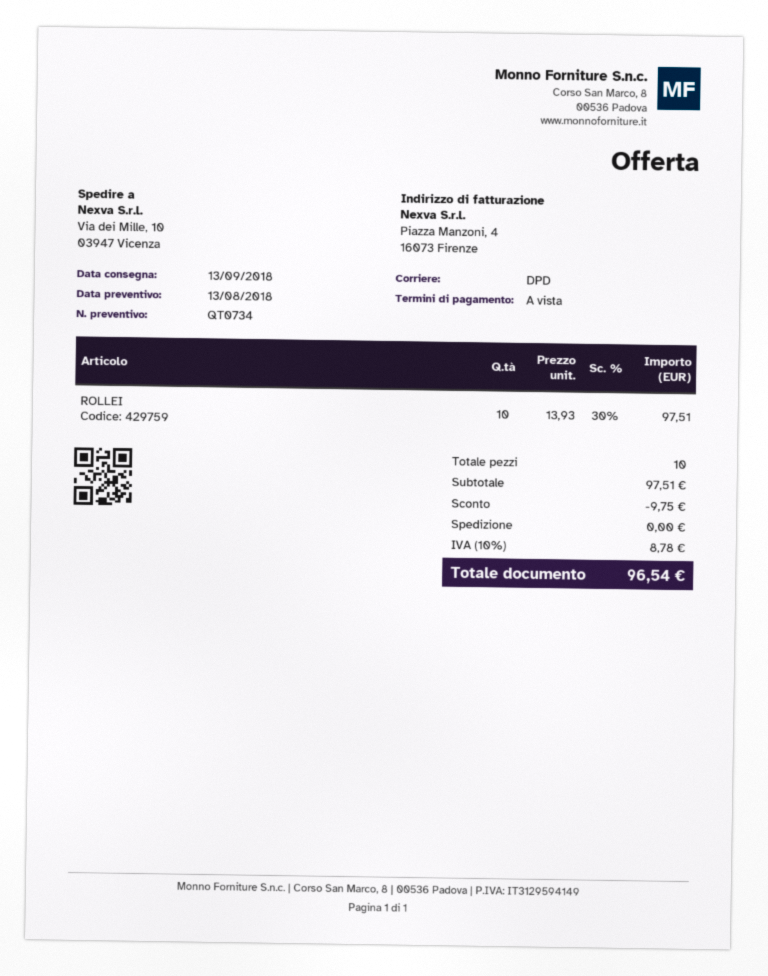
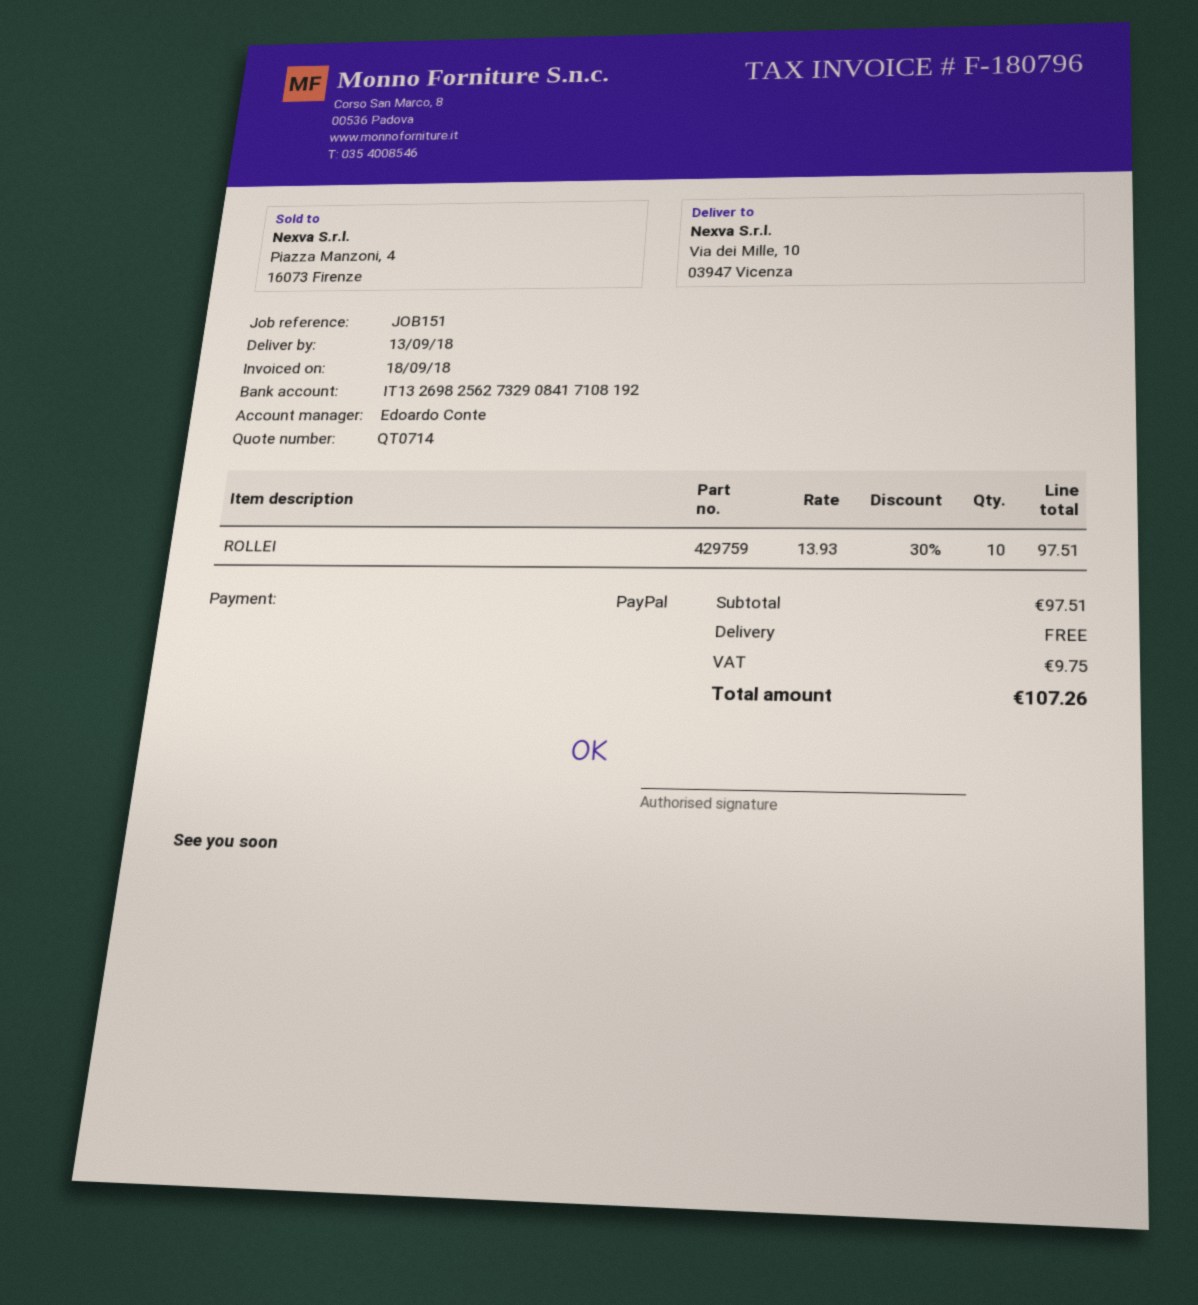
quote number: QT0734 -> QT0714
discount: 9.75 -> none
tax: 8.78 -> 9.75
total: 96.54 -> 107.26

